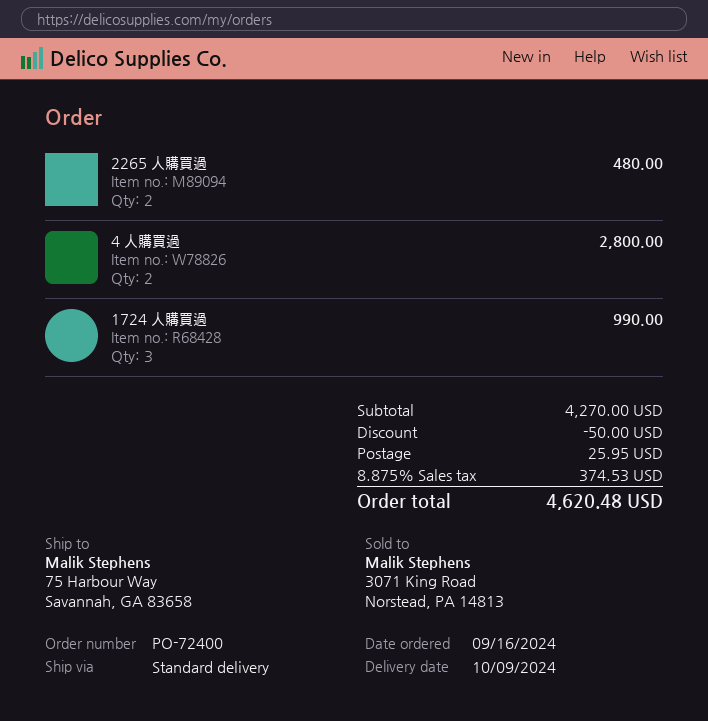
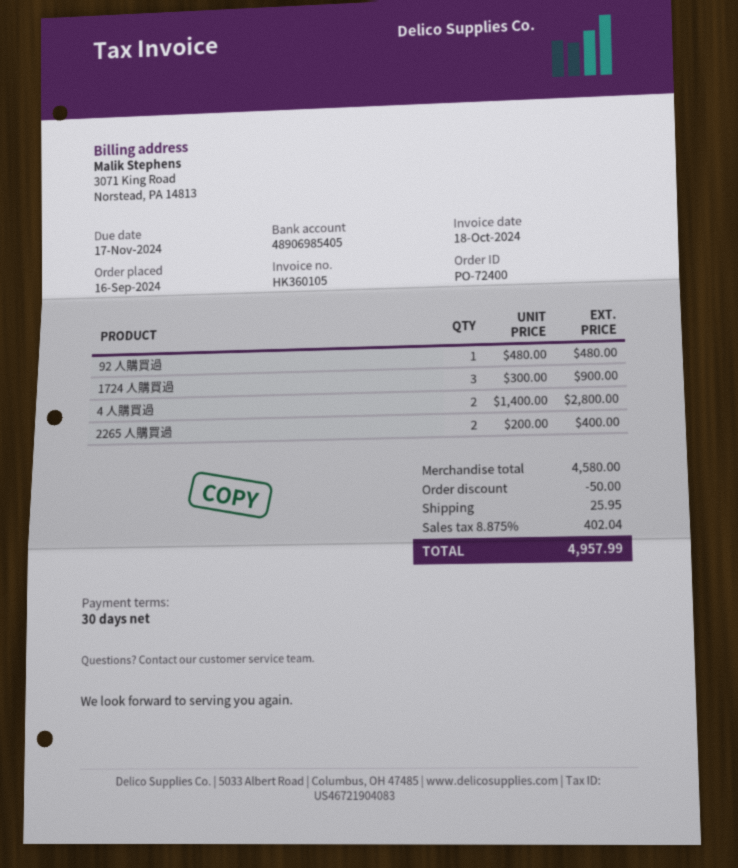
2265 人購買過: 2 for 480.00 -> 2 for 400.00
1724 人購買過: 3 for 990.00 -> 3 for 900.00
92 人購買過: none -> 1 for 480.00
subtotal: 4270.00 -> 4580.00
tax: 8.875% = 374.53 -> 8.875% = 402.04
total: 4620.48 -> 4957.99

